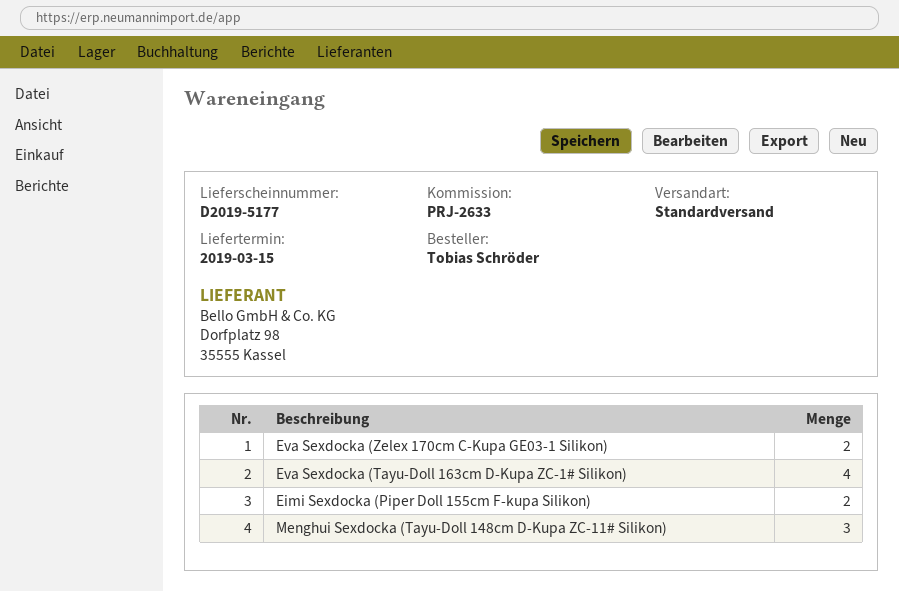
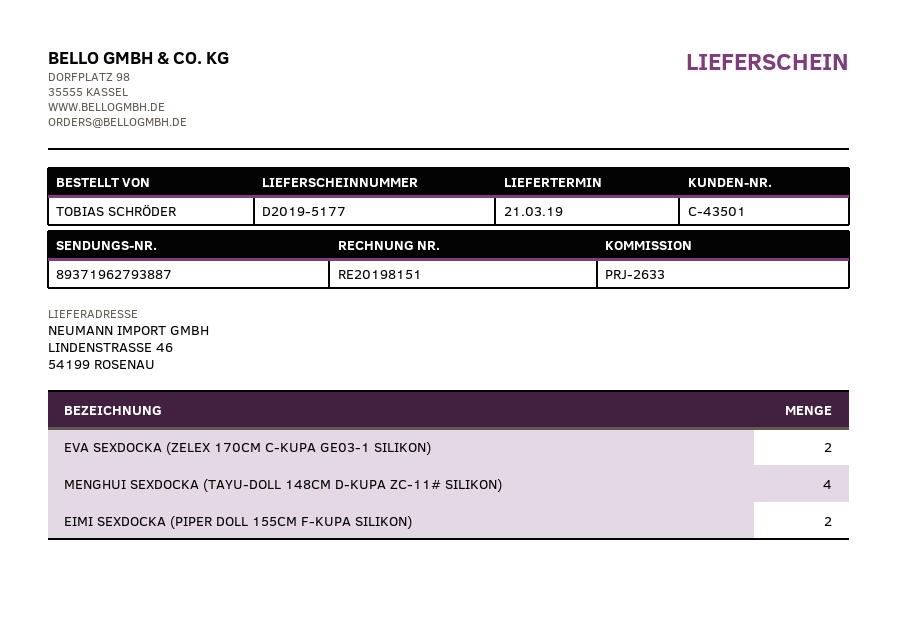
delivery date: 2019-03-15 -> 2019-03-21
Eva Sexdocka (Tayu-Doll 163cm D-Kupa ZC-1# Silikon): 4 -> none
Menghui Sexdocka (Tayu-Doll 148cm D-Kupa ZC-11# Silikon): 3 -> 4

